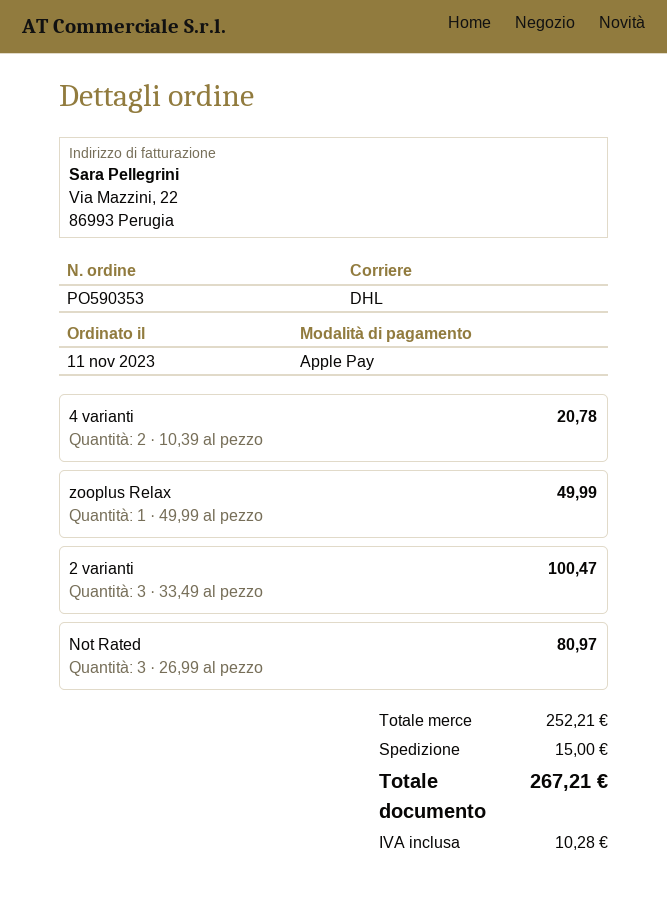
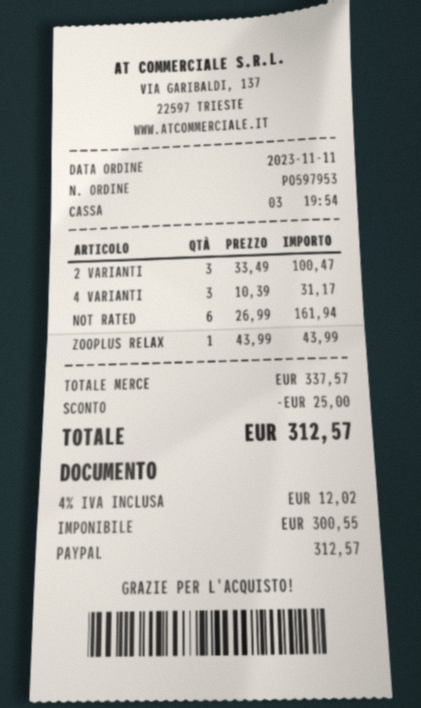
order number: PO590353 -> PO597953
payment method: Apple Pay -> PayPal
4 varianti: 2 x 10.39 = 20.78 -> 3 x 10.39 = 31.17
zooplus Relax: 1 x 49.99 = 49.99 -> 1 x 43.99 = 43.99
Not Rated: 3 x 26.99 = 80.97 -> 6 x 26.99 = 161.94
subtotal: 252.21 -> 337.57
discount: none -> 25.00
shipping: 15.00 -> none
tax: 10.28 -> 12.02
total: 267.21 -> 312.57

